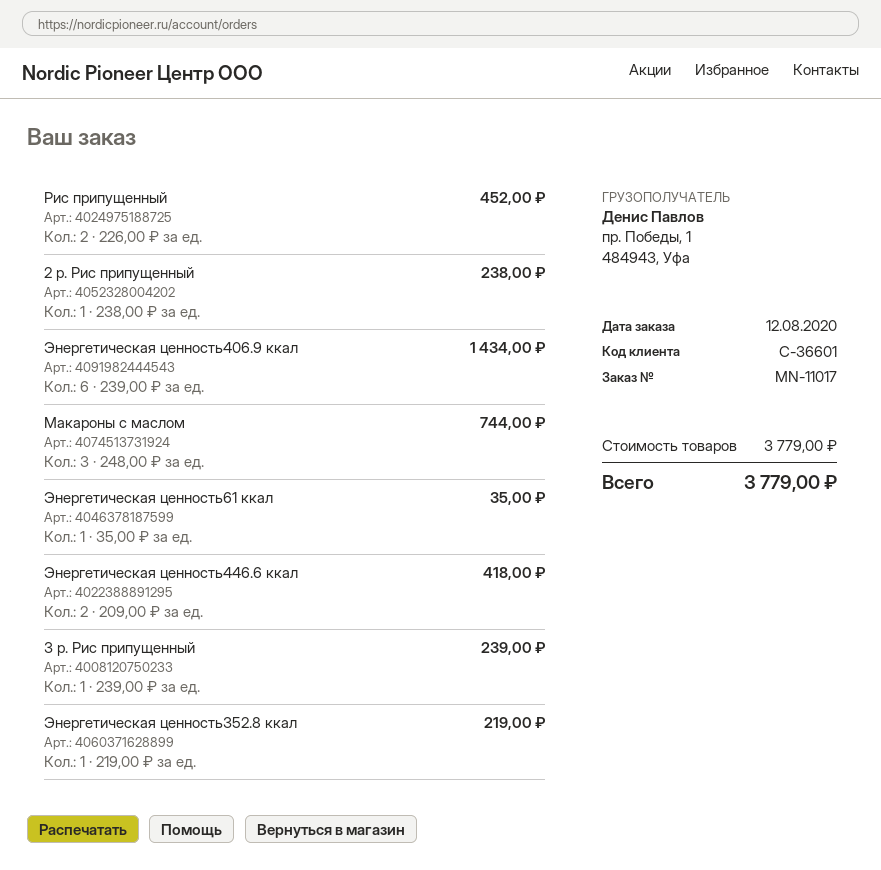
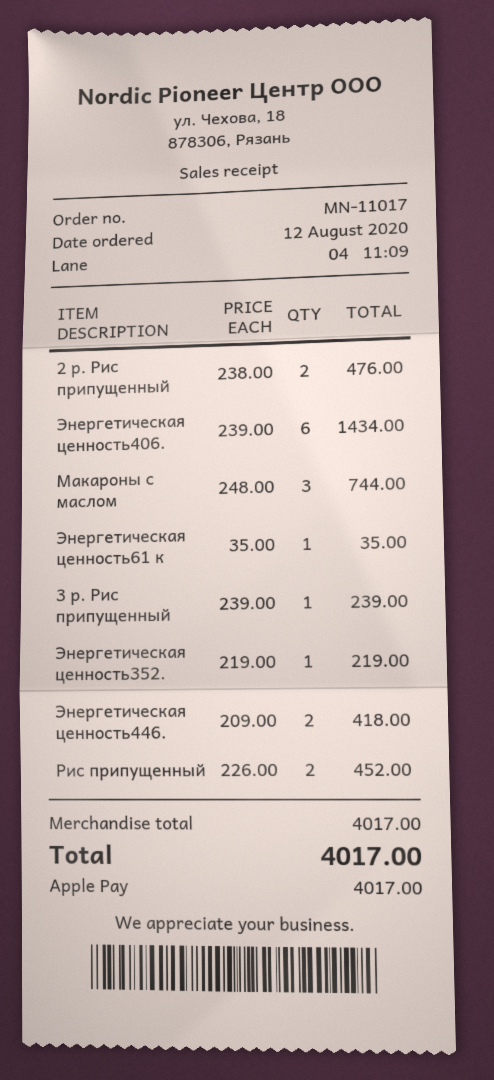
2 р. Рис припущенный: 1 x 238.00 = 238.00 -> 2 x 238.00 = 476.00
subtotal: 3779.00 -> 4017.00
total: 3779.00 -> 4017.00

